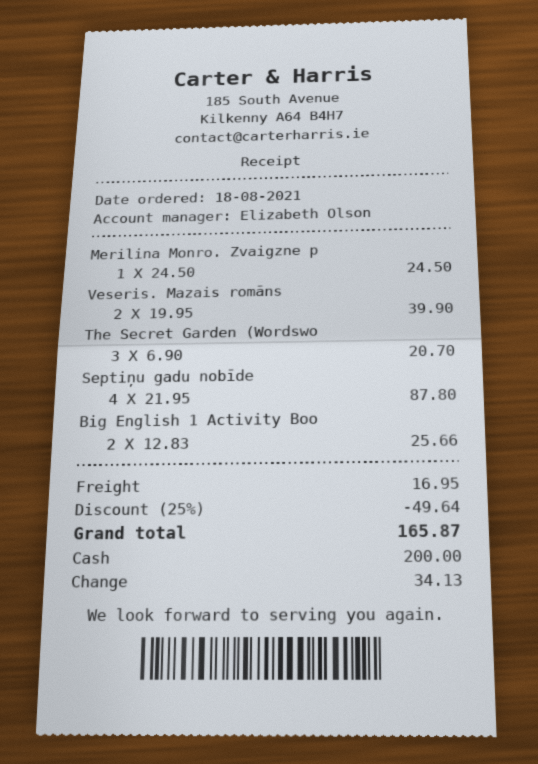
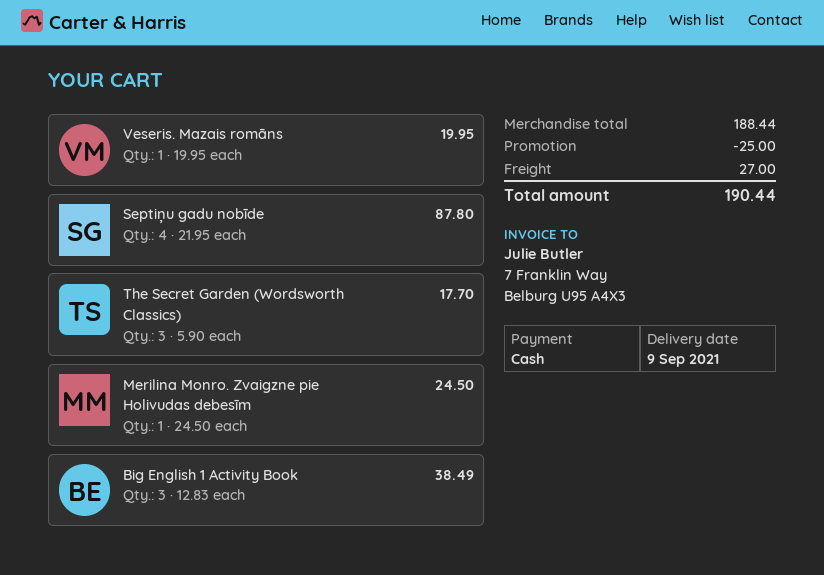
Veseris. Mazais romāns: 2 x 19.95 = 39.90 -> 1 x 19.95 = 19.95
The Secret Garden (Wordswo: 3 x 6.90 = 20.70 -> 3 x 5.90 = 17.70
Big English 1 Activity Boo: 2 x 12.83 = 25.66 -> 3 x 12.83 = 38.49
discount: 49.64 -> 25.00
shipping: 16.95 -> 27.00
total: 165.87 -> 190.44

